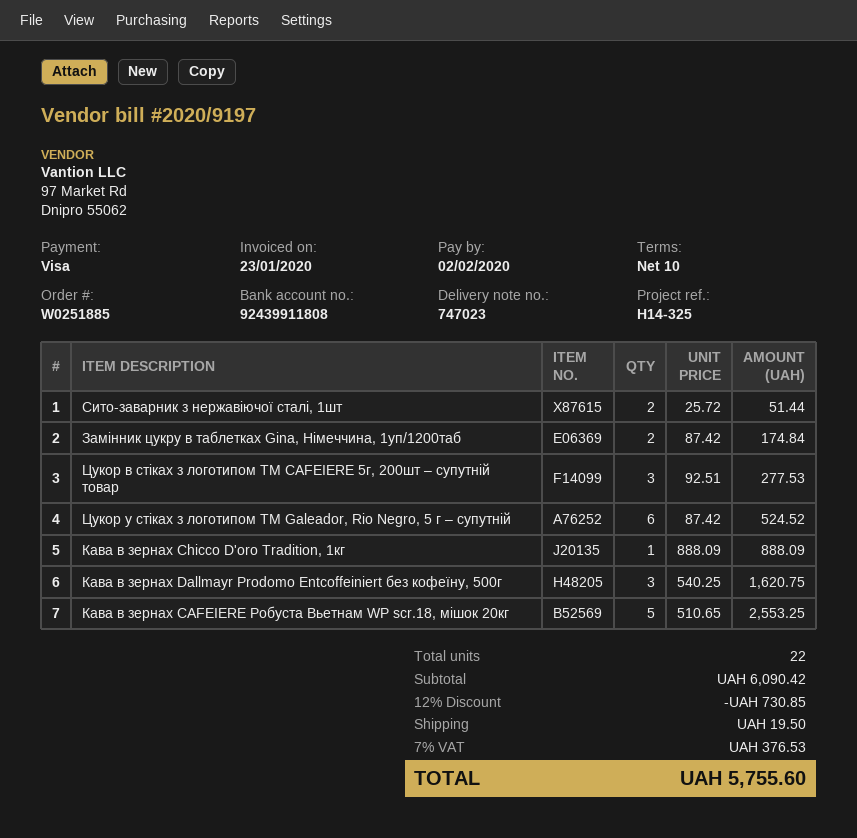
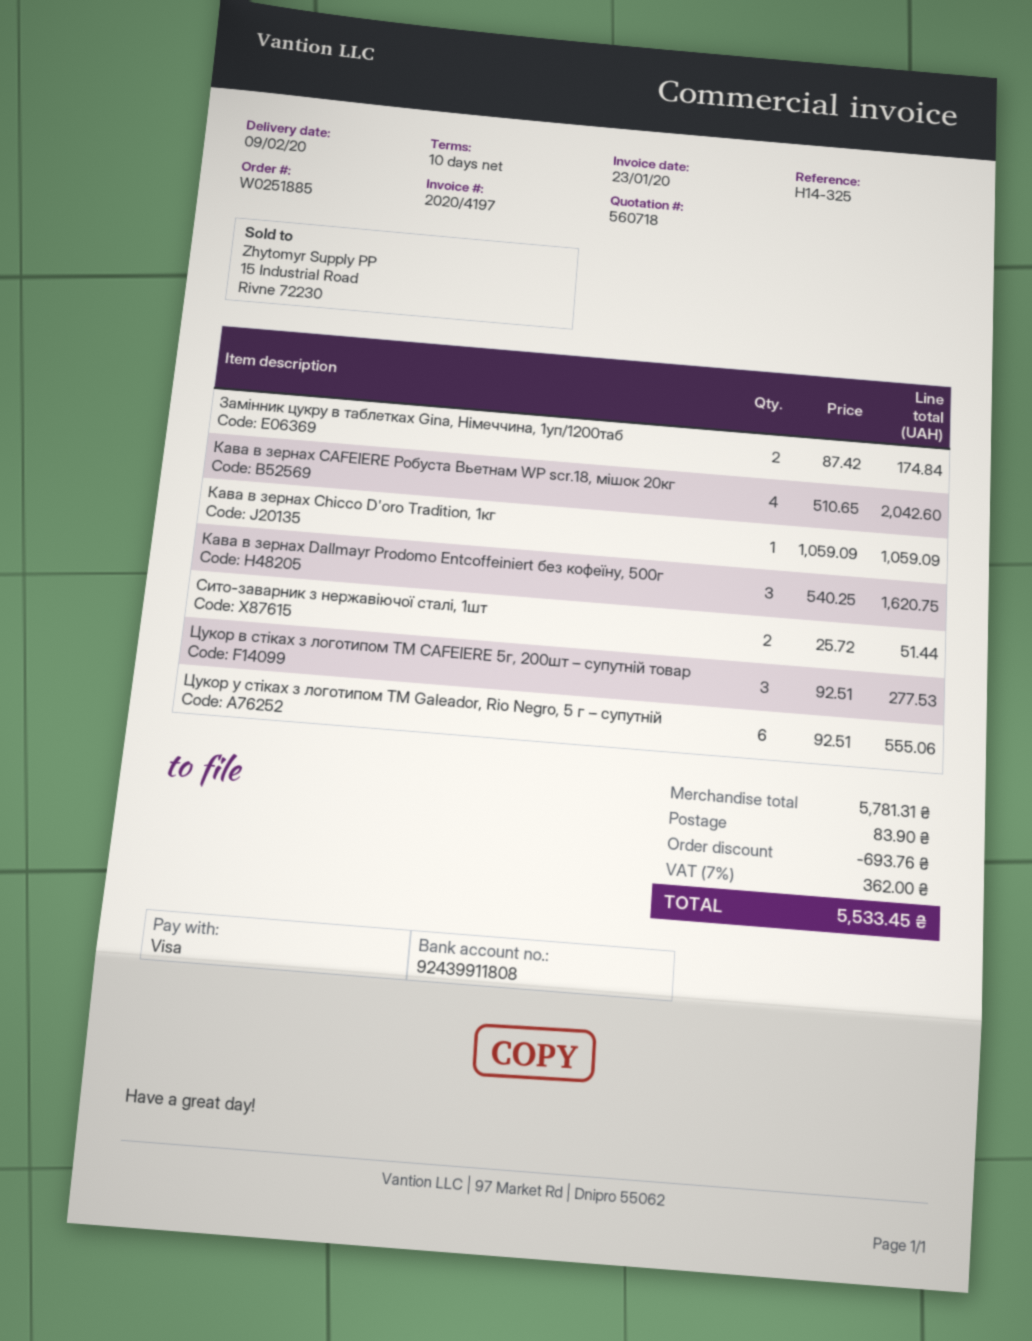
invoice number: 2020/9197 -> 2020/4197
Цукор у стіках з логотипом TM Galeador, Rio Negro, 5 г – супутній: 6 x 87.42 = 524.52 -> 6 x 92.51 = 555.06
Кава в зернах Chicco D'oro Tradition, 1кг: 1 x 888.09 = 888.09 -> 1 x 1059.09 = 1059.09
Кава в зернах CAFEIERE Робуста Вьетнам WP scr.18, мішок 20кг: 5 x 510.65 = 2553.25 -> 4 x 510.65 = 2042.60
subtotal: 6090.42 -> 5781.31
discount: 730.85 -> 693.76
shipping: 19.50 -> 83.90
tax: 7% = 376.53 -> 7% = 362.00
total: 5755.60 -> 5533.45

